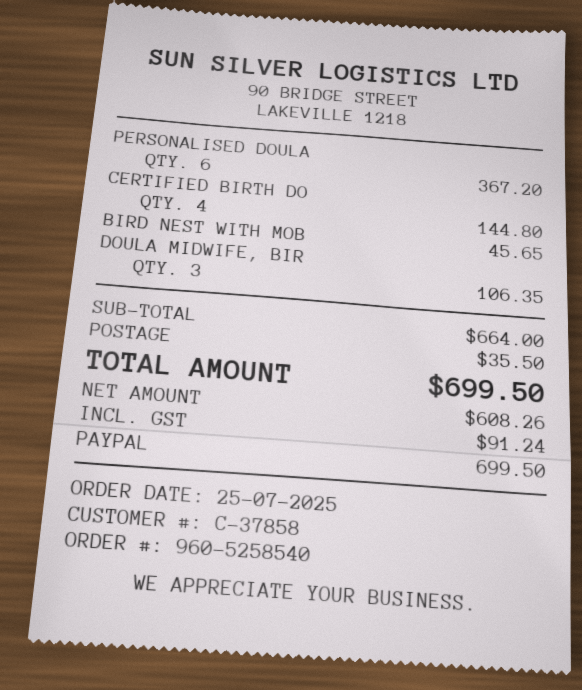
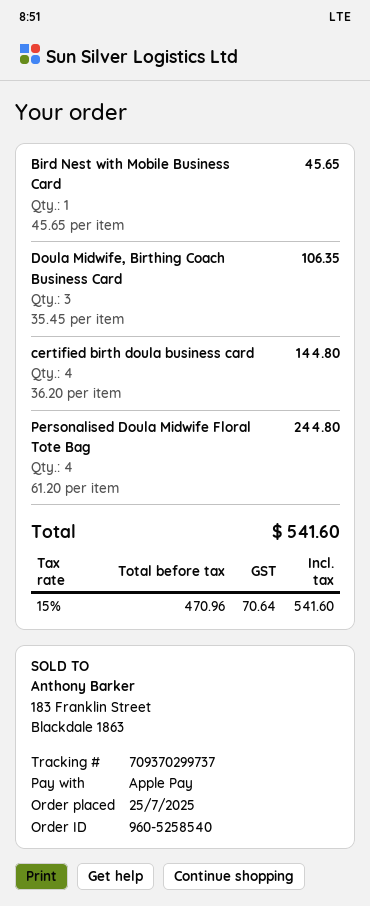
payment method: PayPal -> Apple Pay
PERSONALISED DOULA: 6 for 367.20 -> 4 for 244.80
shipping: 35.50 -> none
net: 608.26 -> 470.96
tax: 91.24 -> 70.64
total: 699.50 -> 541.60

